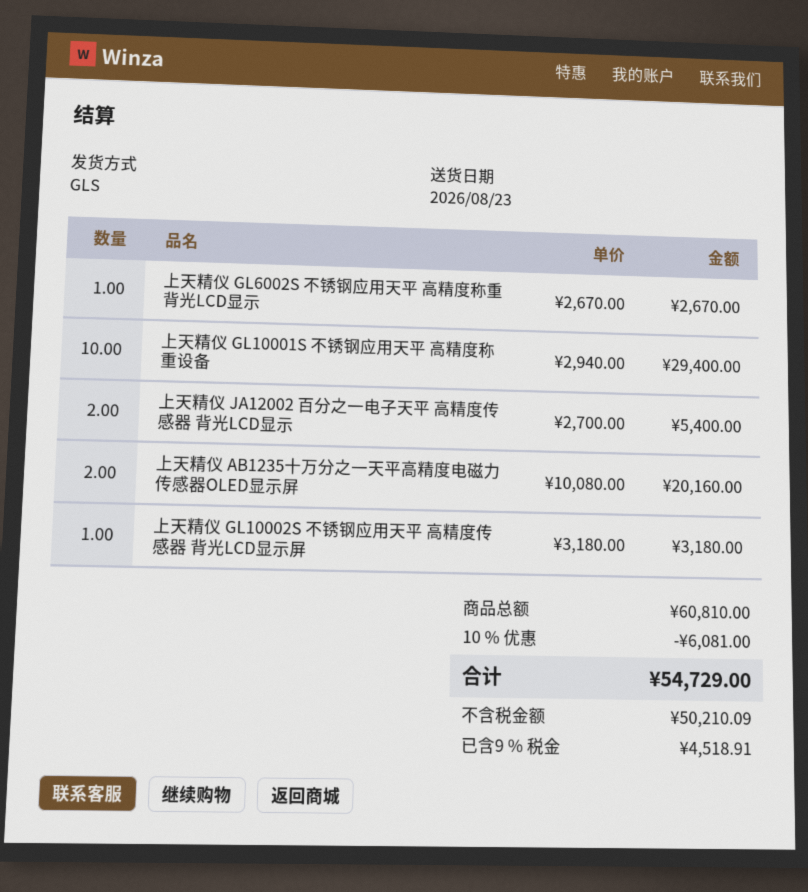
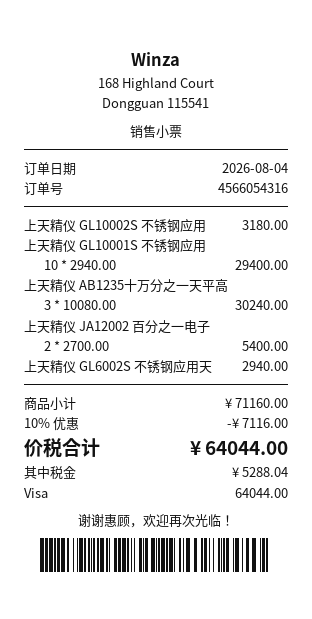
上天精仪 GL6002S 不锈钢应用天平 高精度称重 背光LCD显示: 1 x 2670.00 = 2670.00 -> 1 x 2940.00 = 2940.00
上天精仪 AB1235十万分之一天平高精度电磁力传感器OLED显示屏: 2 x 10080.00 = 20160.00 -> 3 x 10080.00 = 30240.00
subtotal: 60810.00 -> 71160.00
discount: 10% = 6081.00 -> 10% = 7116.00
tax: 4518.91 -> 5288.04
total: 54729.00 -> 64044.00

